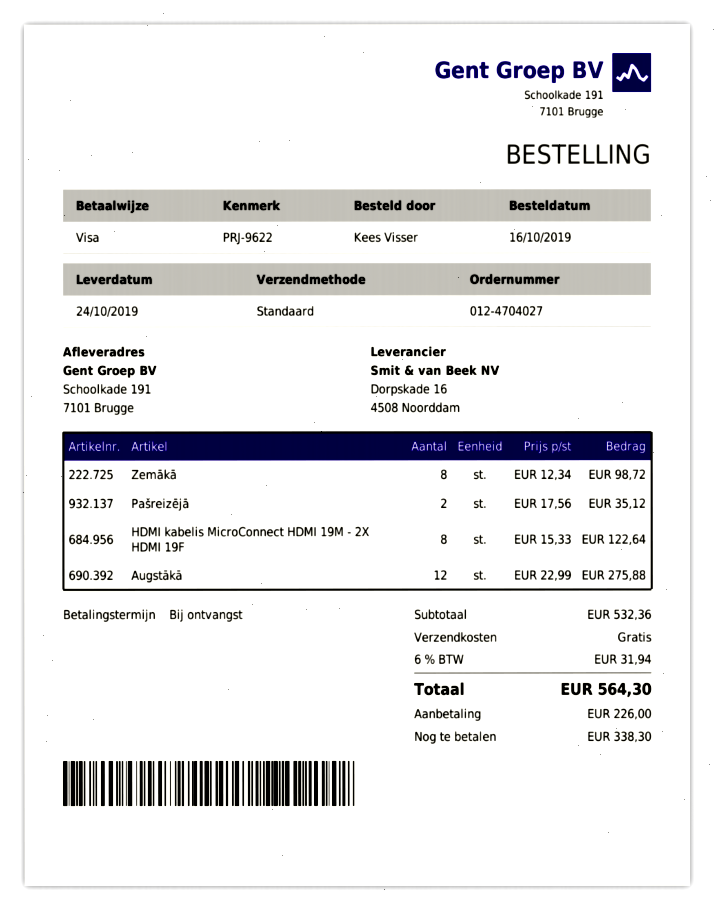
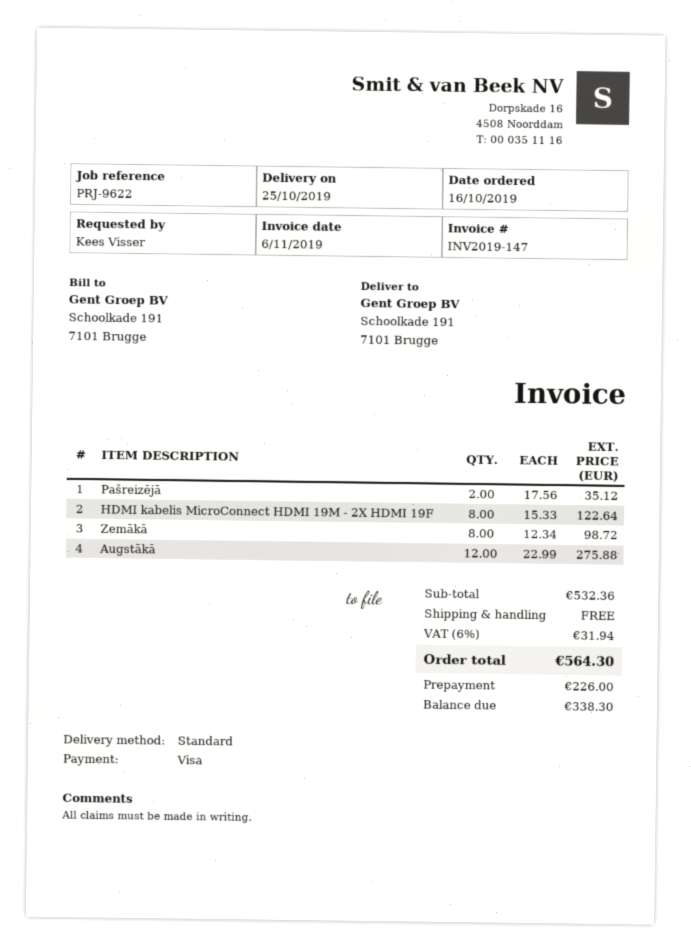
delivery date: 2019-10-24 -> 2019-10-25

